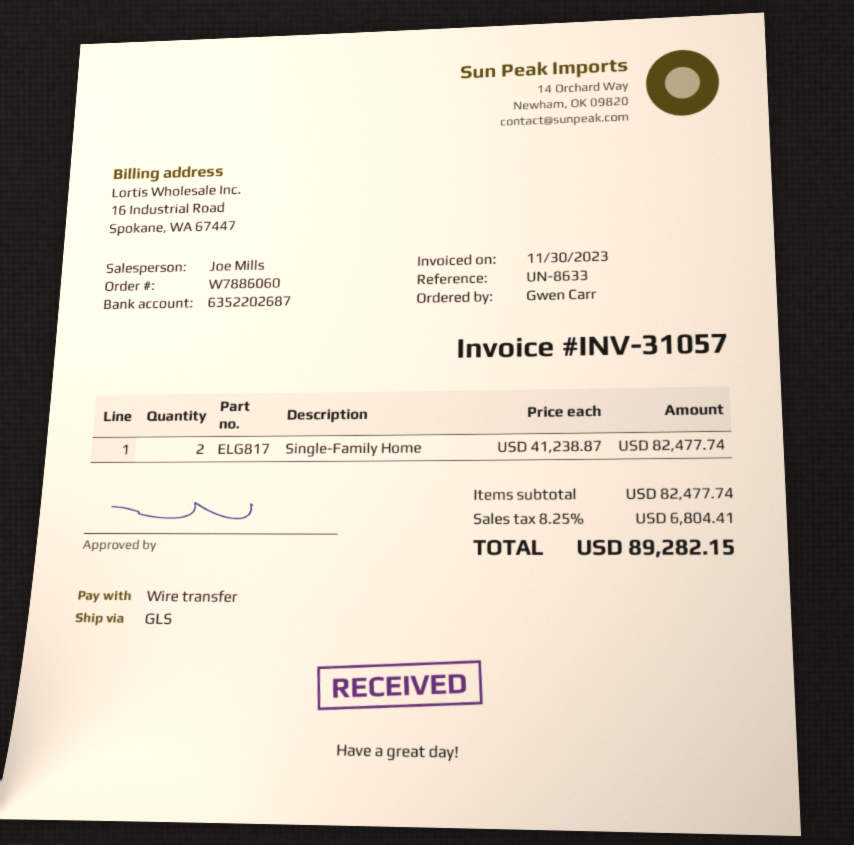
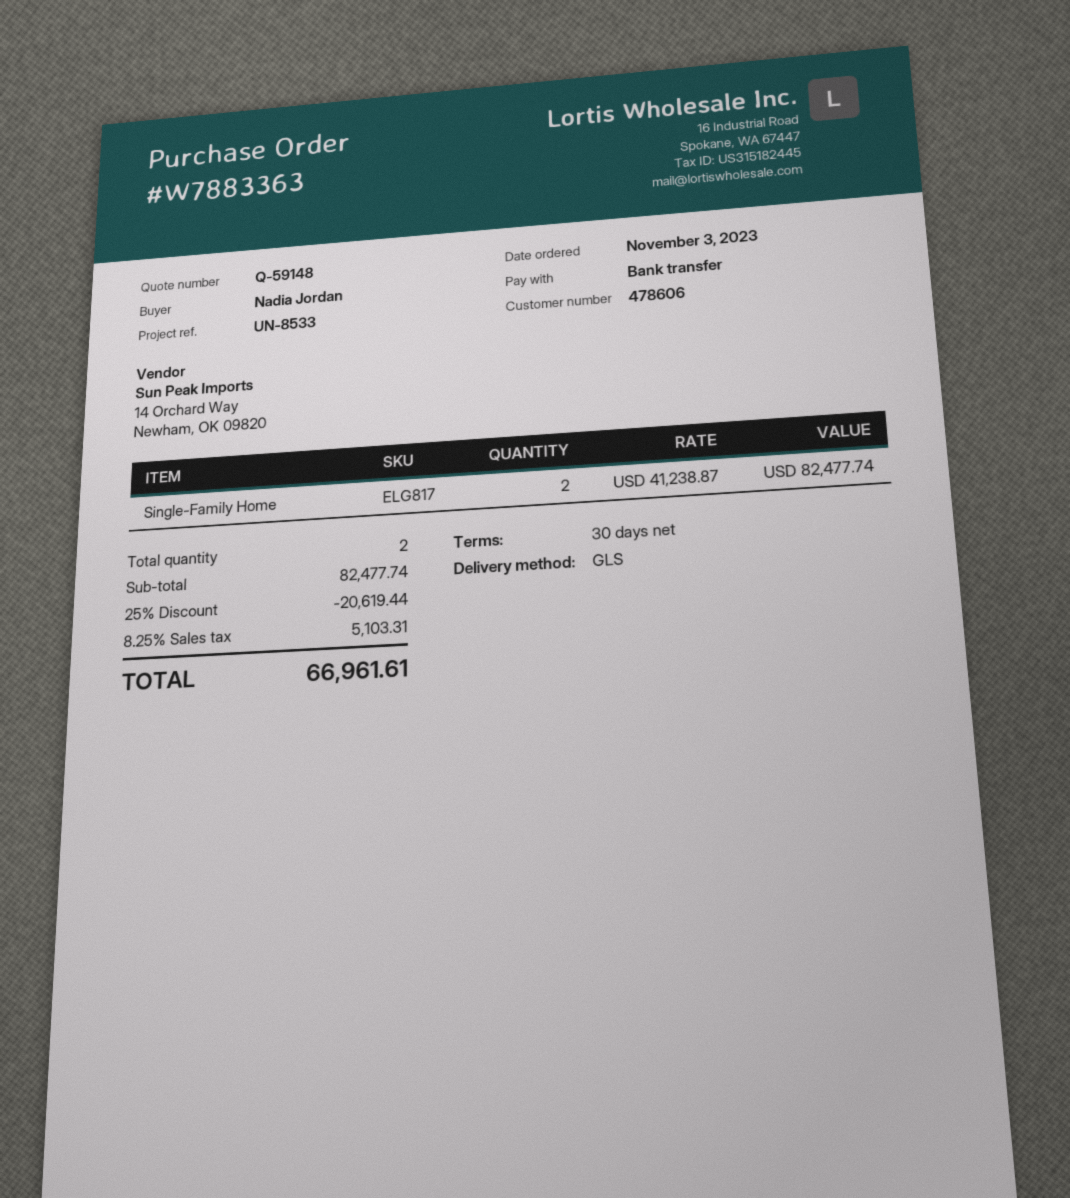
order number: W7886060 -> W7883363
reference: UN-8633 -> UN-8533
ordered by: Gwen Carr -> Nadia Jordan
discount: none -> 25% = 20619.44
tax: 8.25% = 6804.41 -> 8.25% = 5103.31
total: 89282.15 -> 66961.61

